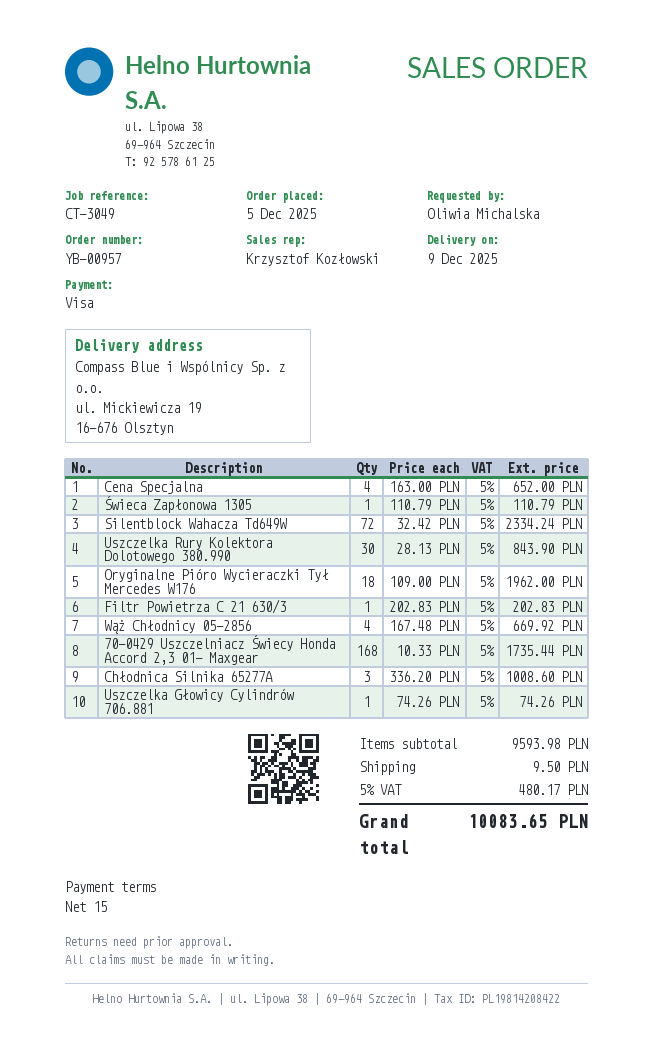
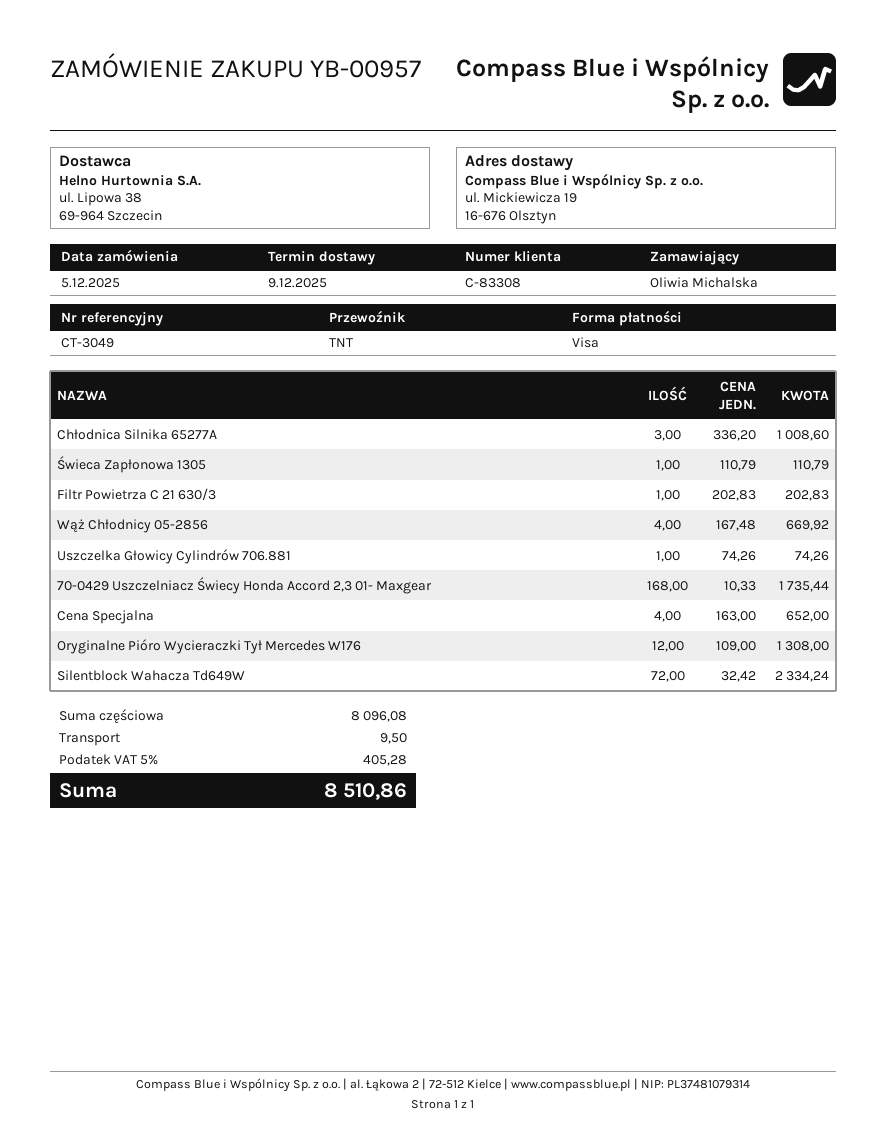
Uszczelka Rury Kolektora Dolotowego 380.990: 30 x 28.13 = 843.90 -> none
Oryginalne Pióro Wycieraczki Tył Mercedes W176: 18 x 109.00 = 1962.00 -> 12 x 109.00 = 1308.00
subtotal: 9593.98 -> 8096.08
tax: 5% = 480.17 -> 5% = 405.28
total: 10083.65 -> 8510.86

